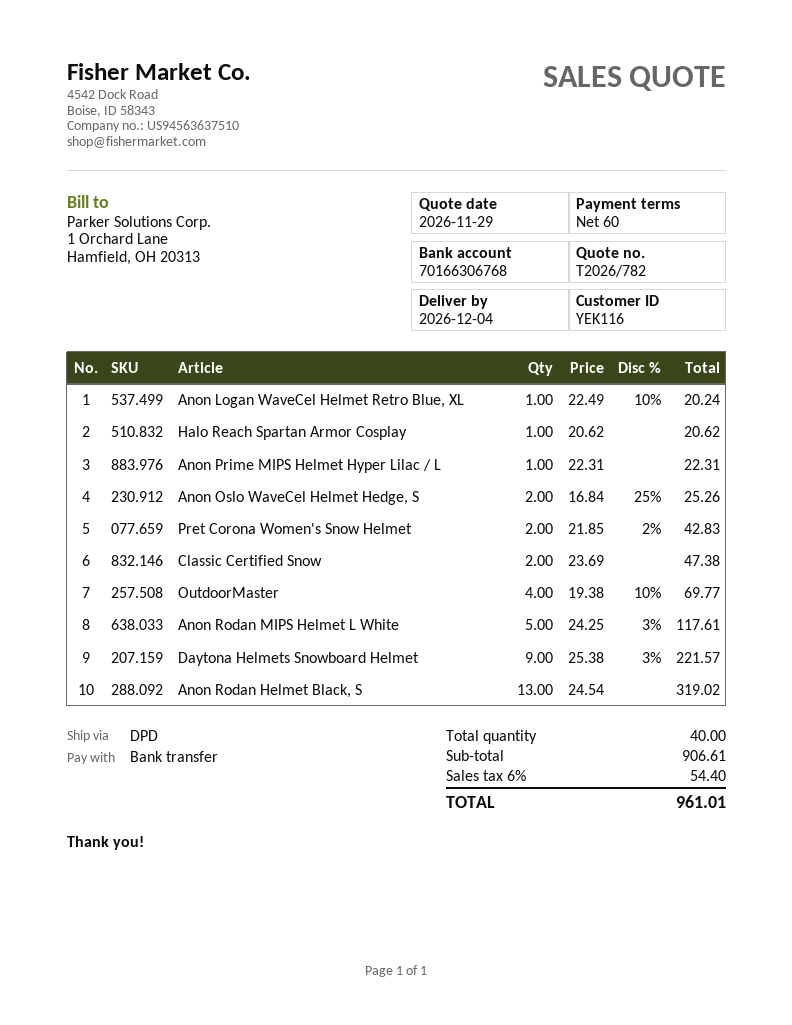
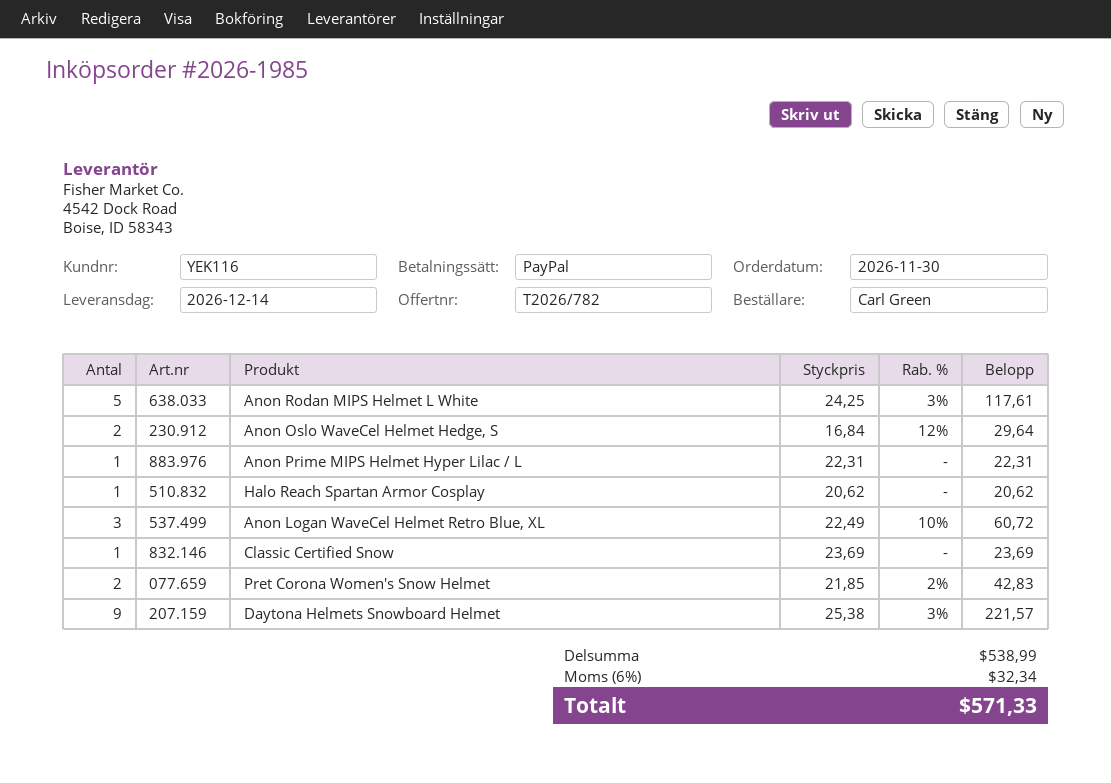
delivery date: 2026-12-04 -> 2026-12-14
payment method: bank transfer -> PayPal
Anon Logan WaveCel Helmet Retro Blue, XL: 1 x 22.49 - 10% = 20.24 -> 3 x 22.49 - 10% = 60.72
Anon Oslo WaveCel Helmet Hedge, S: 2 x 16.84 - 25% = 25.26 -> 2 x 16.84 - 12% = 29.64
Classic Certified Snow: 2 x 23.69 = 47.38 -> 1 x 23.69 = 23.69
OutdoorMaster: 4 x 19.38 - 10% = 69.77 -> none
Anon Rodan Helmet Black, S: 13 x 24.54 = 319.02 -> none
subtotal: 906.61 -> 538.99
tax: 6% = 54.40 -> 6% = 32.34
total: 961.01 -> 571.33

